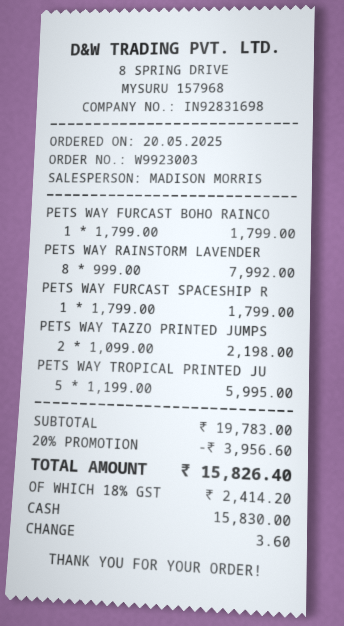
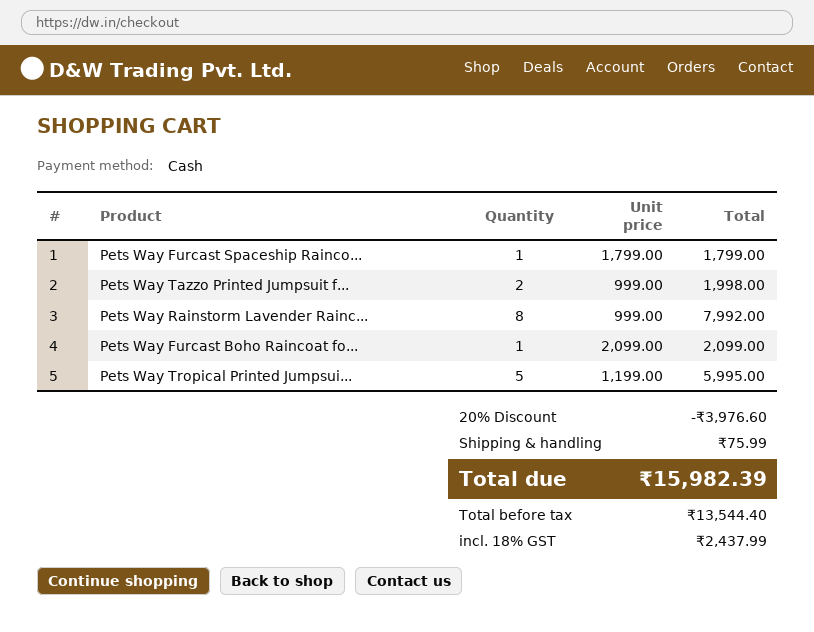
PETS WAY FURCAST BOHO RAINCO: 1 x 1799.00 = 1799.00 -> 1 x 2099.00 = 2099.00
PETS WAY TAZZO PRINTED JUMPS: 2 x 1099.00 = 2198.00 -> 2 x 999.00 = 1998.00
discount: 20% = 3956.60 -> 20% = 3976.60
shipping: none -> 75.99
tax: 18% = 2414.20 -> 18% = 2437.99
total: 15826.40 -> 15982.39

